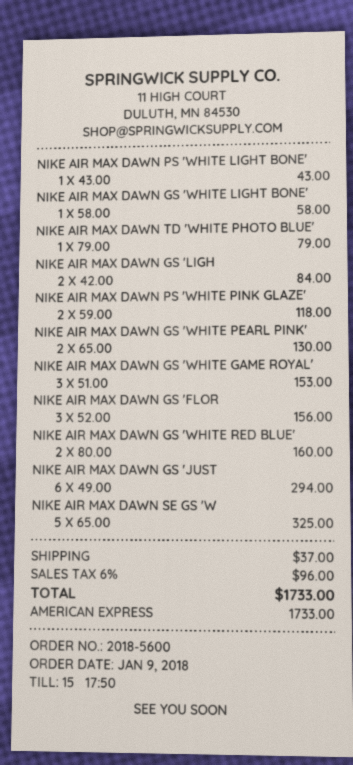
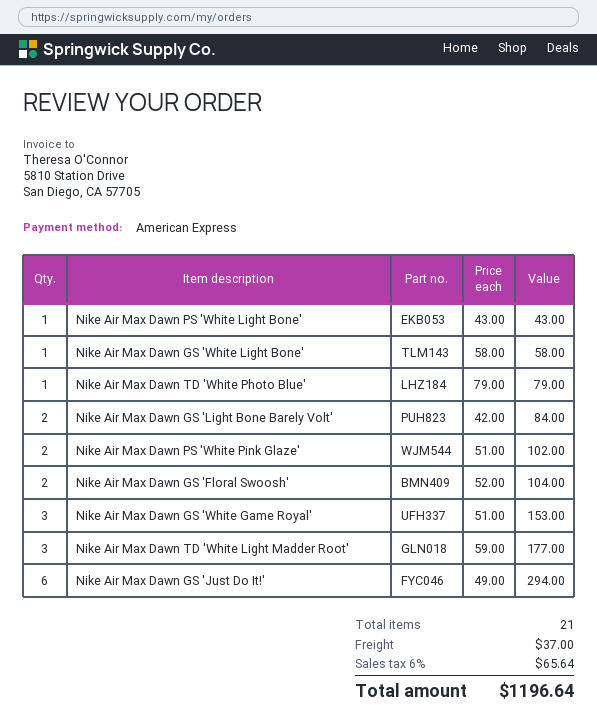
NIKE AIR MAX DAWN PS 'WHITE PINK GLAZE': 2 x 59.00 = 118.00 -> 2 x 51.00 = 102.00
NIKE AIR MAX DAWN GS 'WHITE PEARL PINK': 2 x 65.00 = 130.00 -> none
NIKE AIR MAX DAWN GS 'FLOR: 3 x 52.00 = 156.00 -> 2 x 52.00 = 104.00
NIKE AIR MAX DAWN GS 'WHITE RED BLUE': 2 x 80.00 = 160.00 -> none
NIKE AIR MAX DAWN SE GS 'W: 5 x 65.00 = 325.00 -> none
Nike Air Max Dawn TD 'White Light Madder Root': none -> 3 x 59.00 = 177.00
tax: 6% = 96.00 -> 6% = 65.64
total: 1733.00 -> 1196.64

